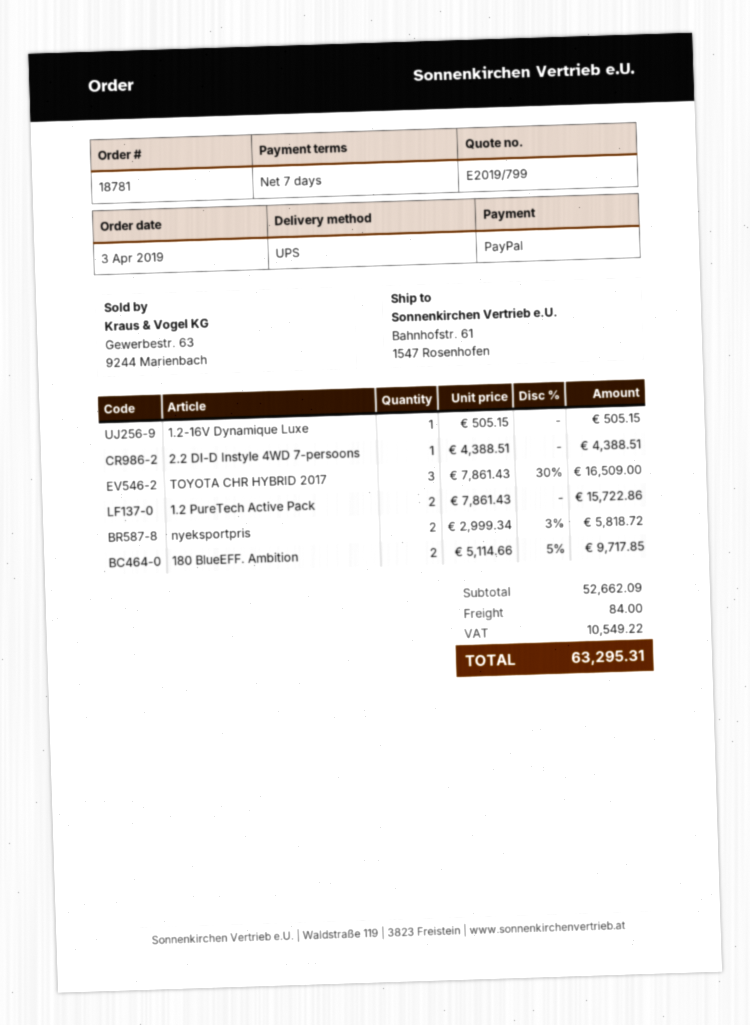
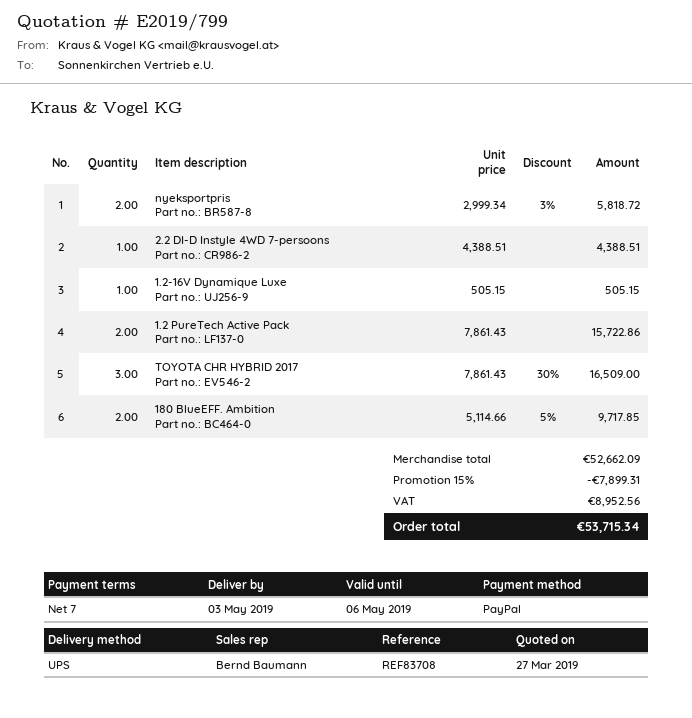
discount: none -> 15% = 7899.31
shipping: 84.00 -> none
tax: 10549.22 -> 8952.56
total: 63295.31 -> 53715.34

